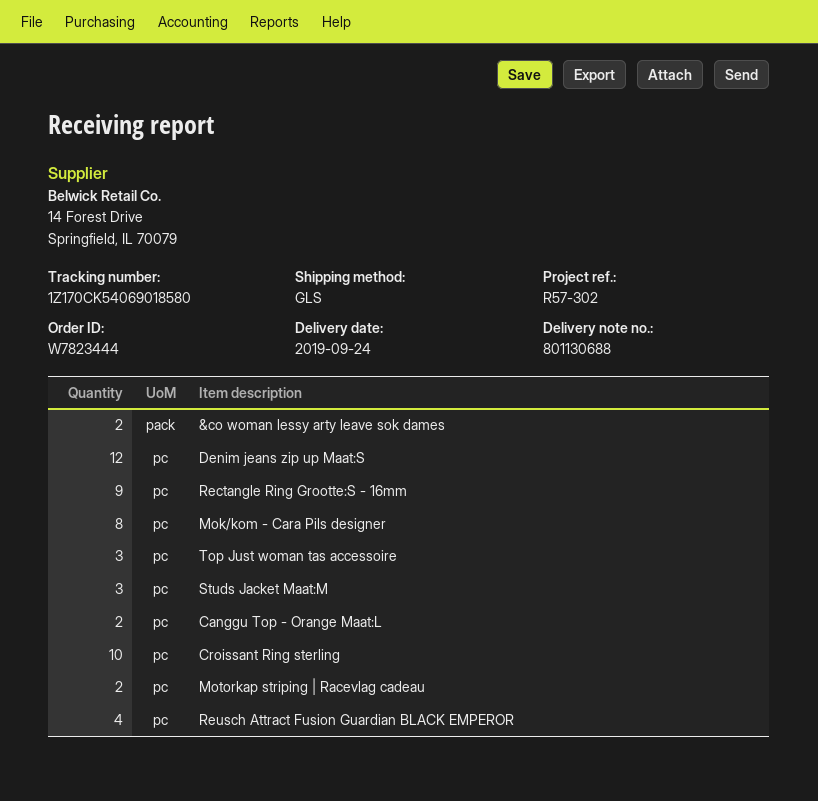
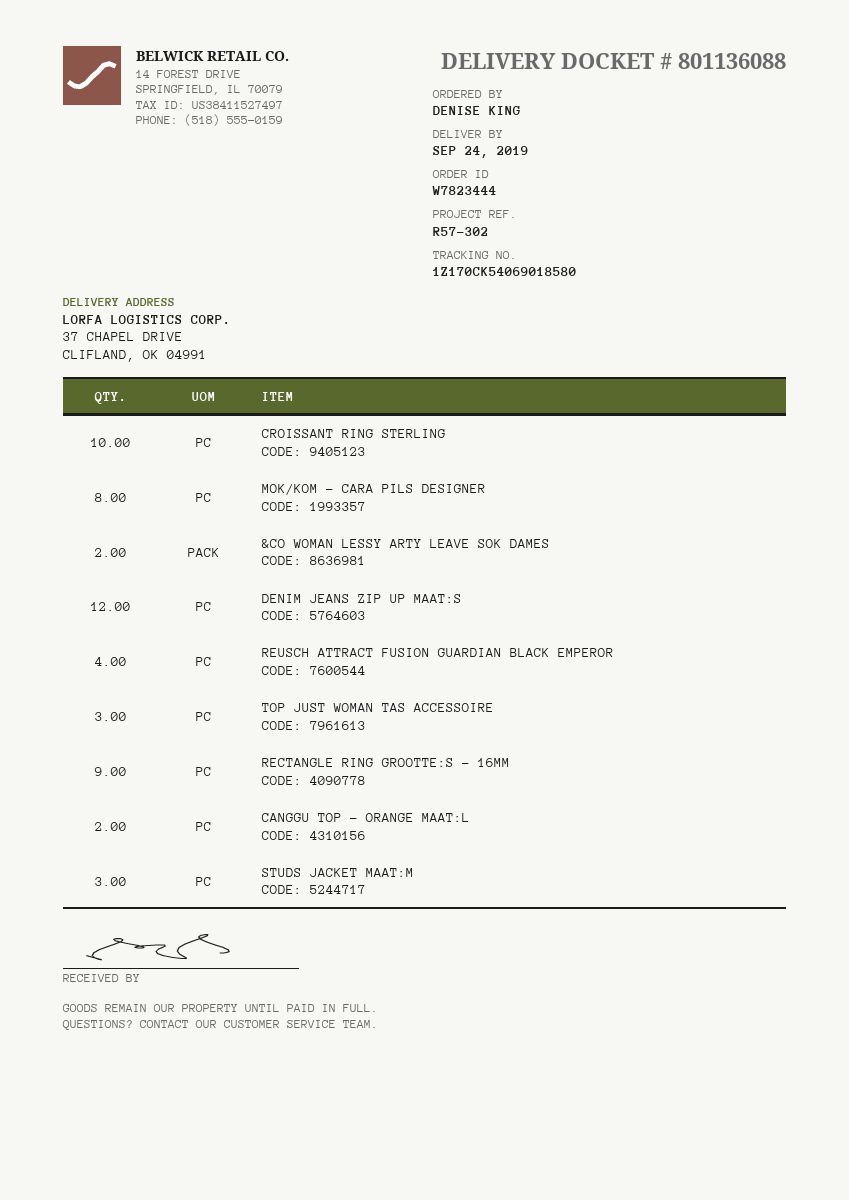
delivery note number: 801130688 -> 801136088
Motorkap striping | Racevlag cadeau: 2 -> none

